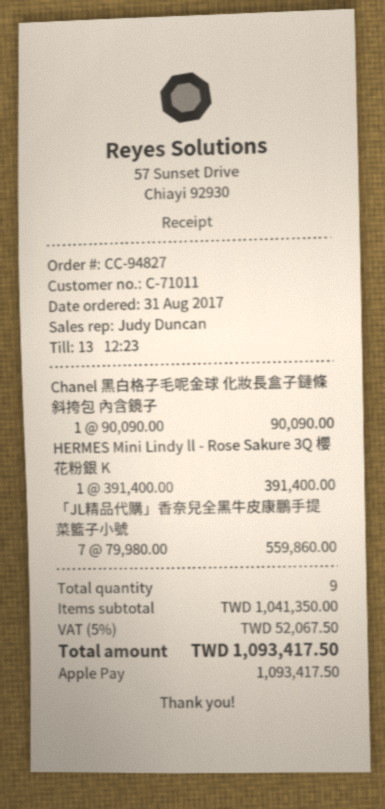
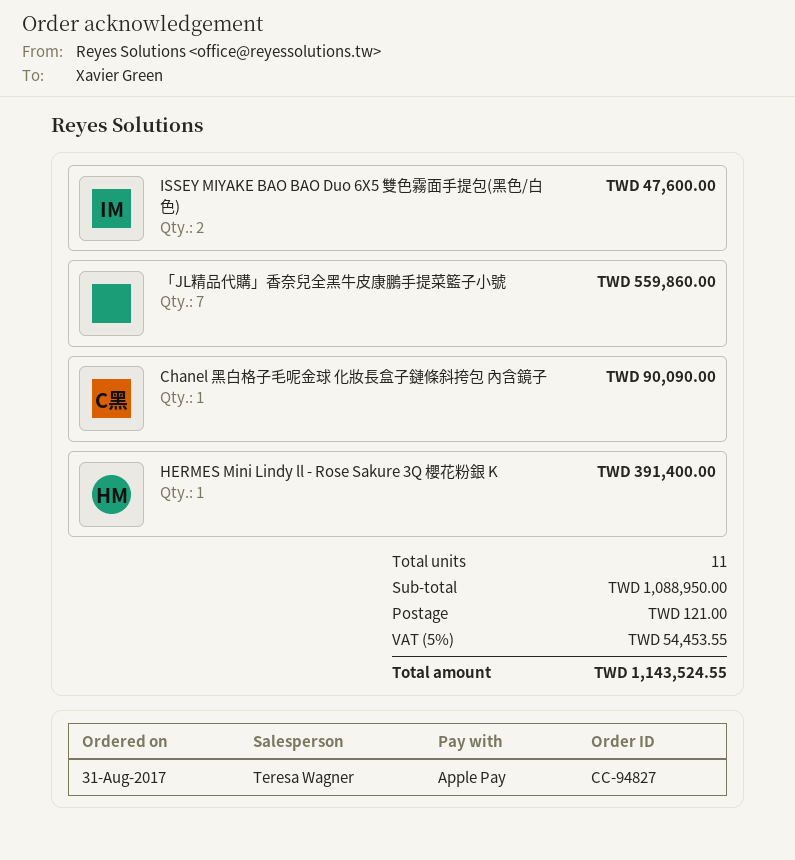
sales rep: Judy Duncan -> Teresa Wagner
ISSEY MIYAKE BAO BAO Duo 6X5 雙色霧面手提包(黑色/白色): none -> 2 for 47600.00
total quantity: 9 -> 11
subtotal: 1041350.00 -> 1088950.00
shipping: none -> 121.00
tax: 5% = 52067.50 -> 5% = 54453.55
total: 1093417.50 -> 1143524.55

